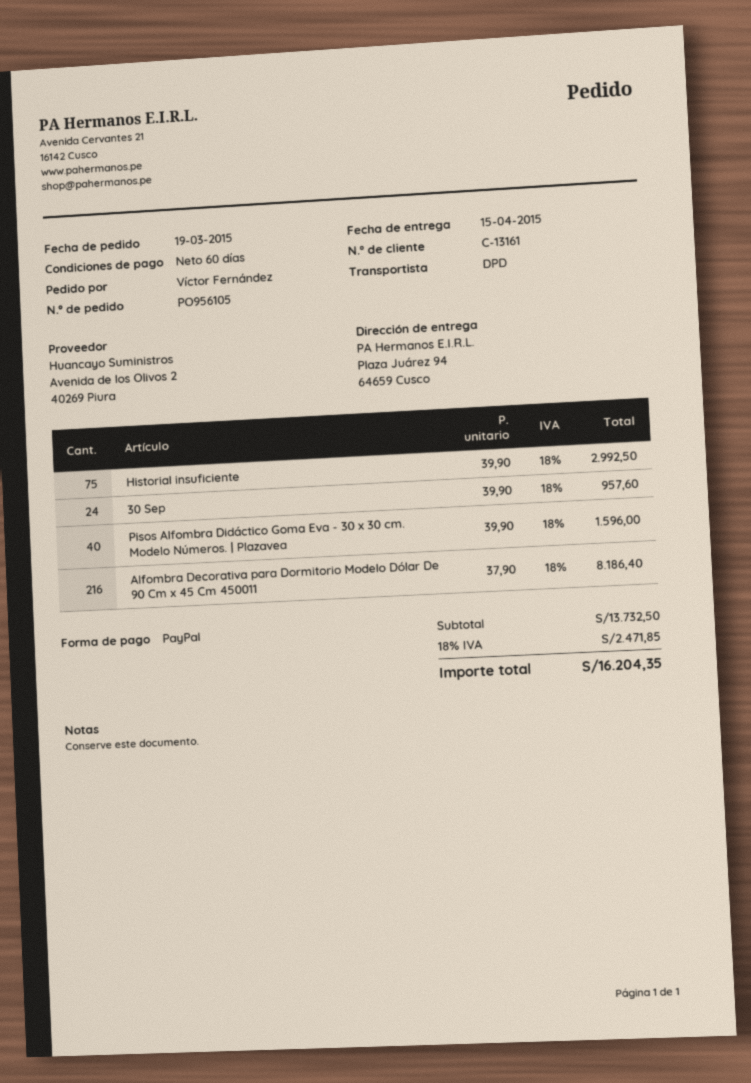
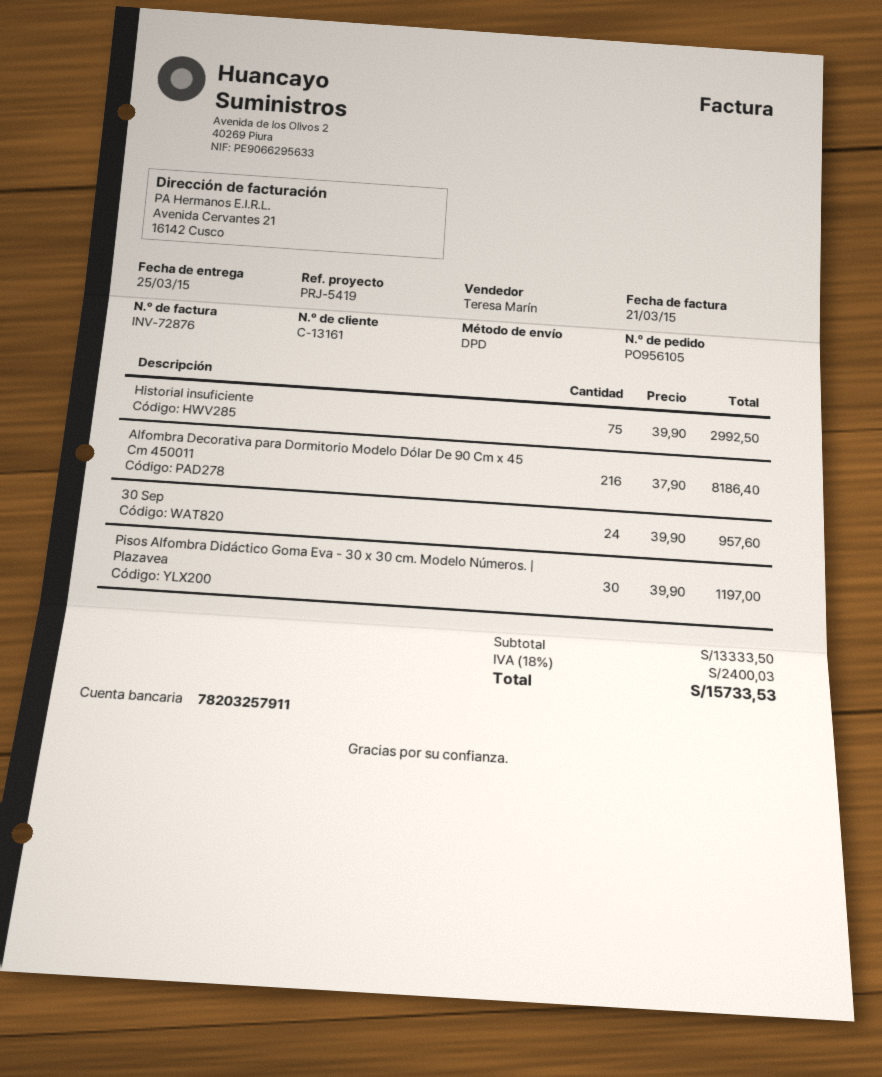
delivery date: 2015-04-15 -> 2015-03-25
Pisos Alfombra Didáctico Goma Eva - 30 x 30 cm. Modelo Números. | Plazavea: 40 x 39.90 = 1596.00 -> 30 x 39.90 = 1197.00
subtotal: 13732.50 -> 13333.50
tax: 18% = 2471.85 -> 18% = 2400.03
total: 16204.35 -> 15733.53

